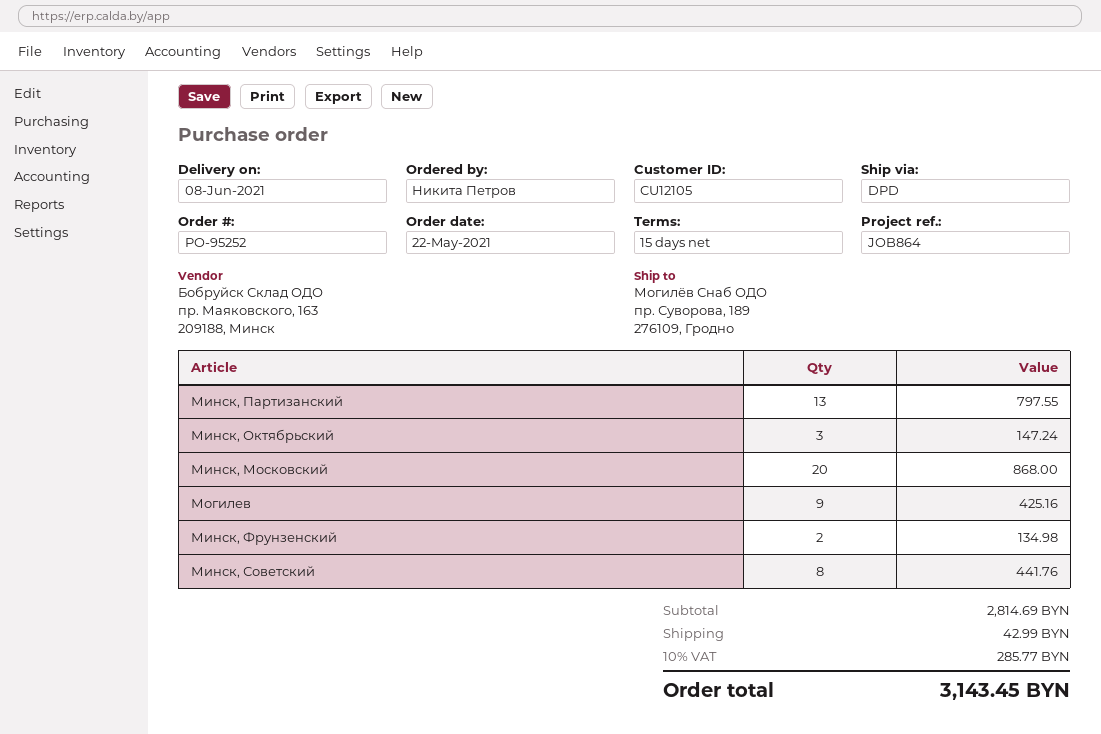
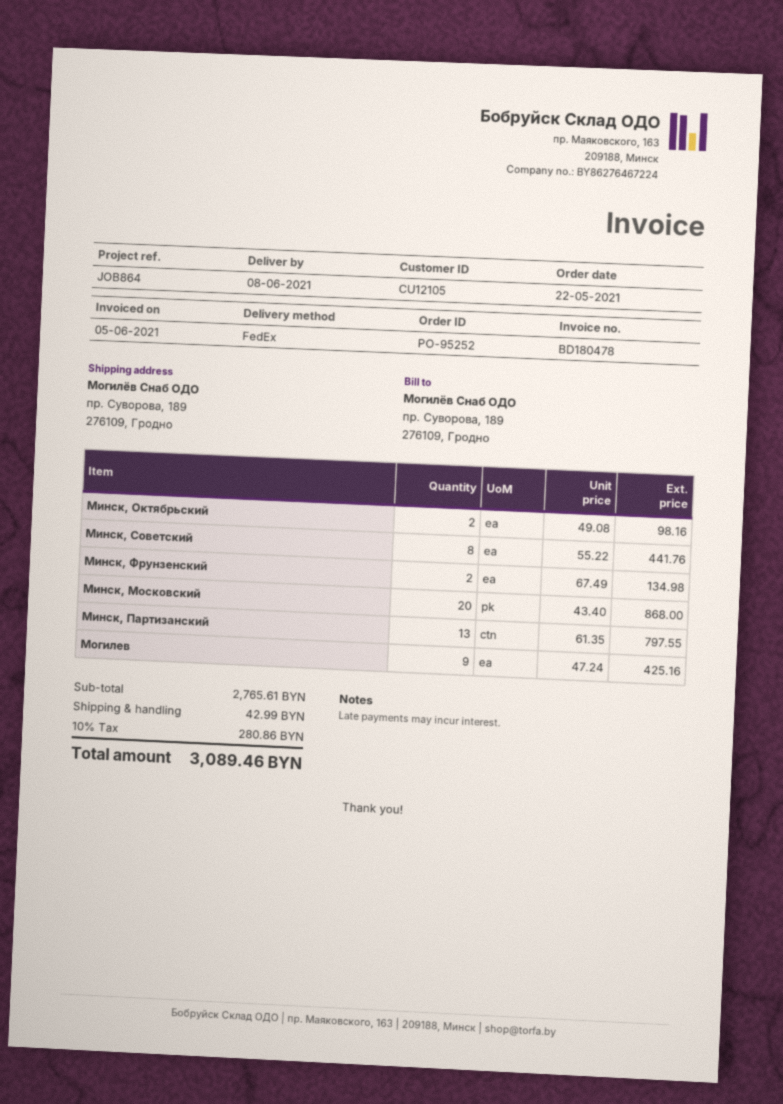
shipping method: DPD -> FedEx
Минск, Октябрьский: 3 for 147.24 -> 2 for 98.16
subtotal: 2814.69 -> 2765.61
tax: 10% = 285.77 -> 10% = 280.86
total: 3143.45 -> 3089.46

